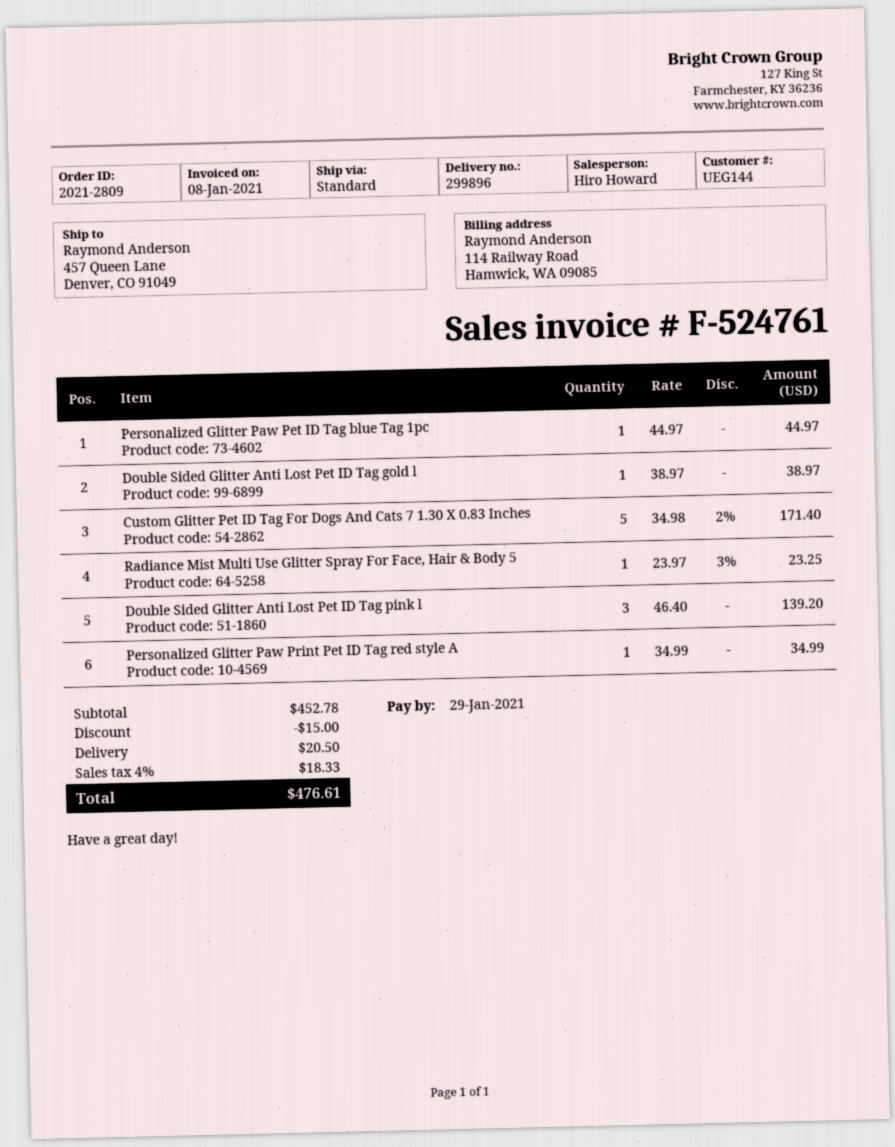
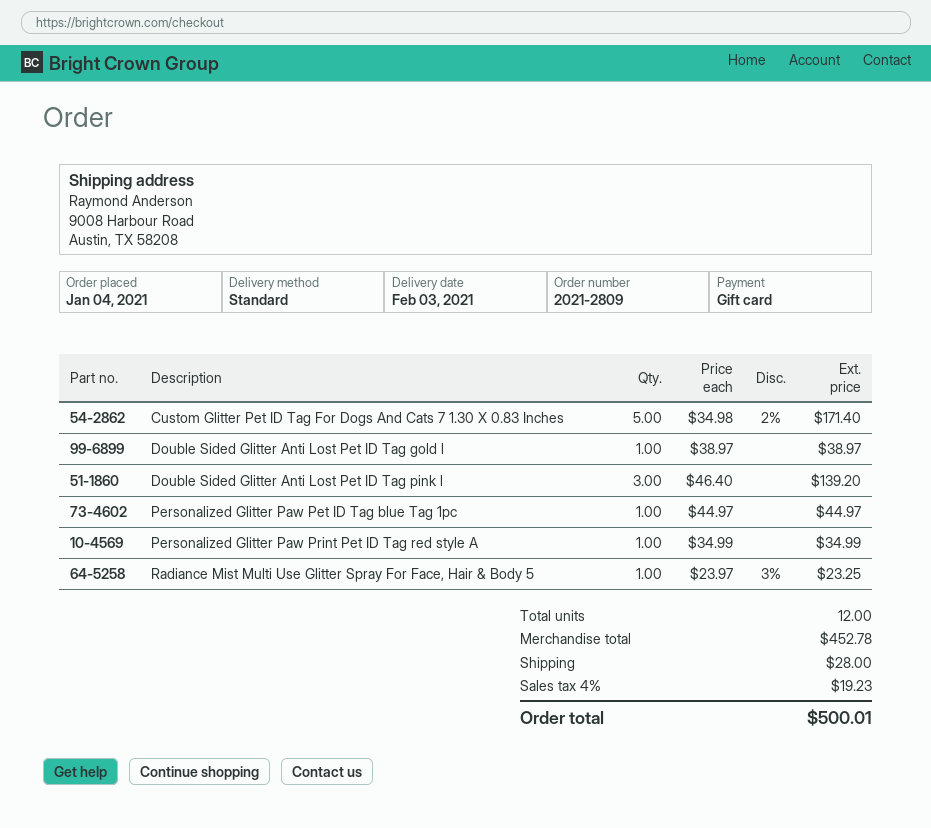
ship to: 457 Queen Lane, Denver, CO 91049 -> 9008 Harbour Road, Austin, TX 58208
discount: 15.00 -> none
shipping: 20.50 -> 28.00
tax: 4% = 18.33 -> 4% = 19.23
total: 476.61 -> 500.01

